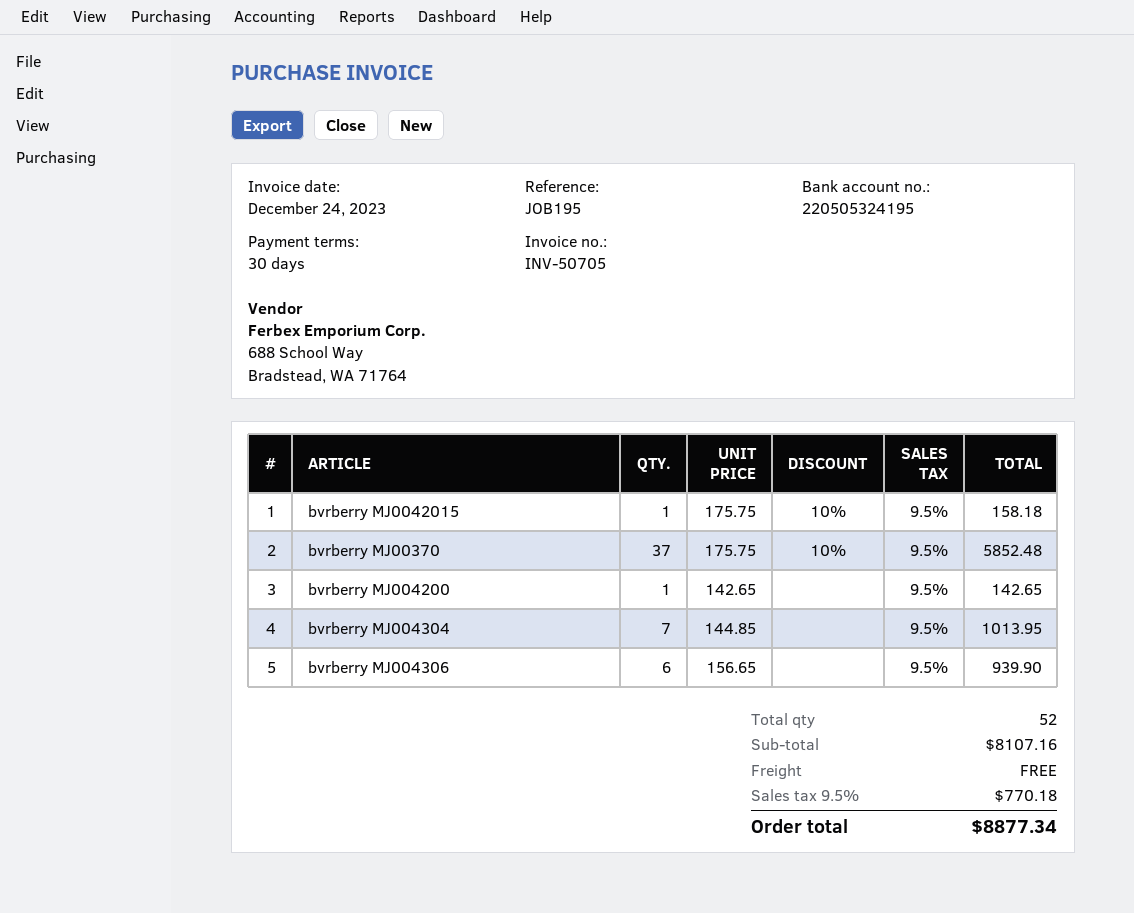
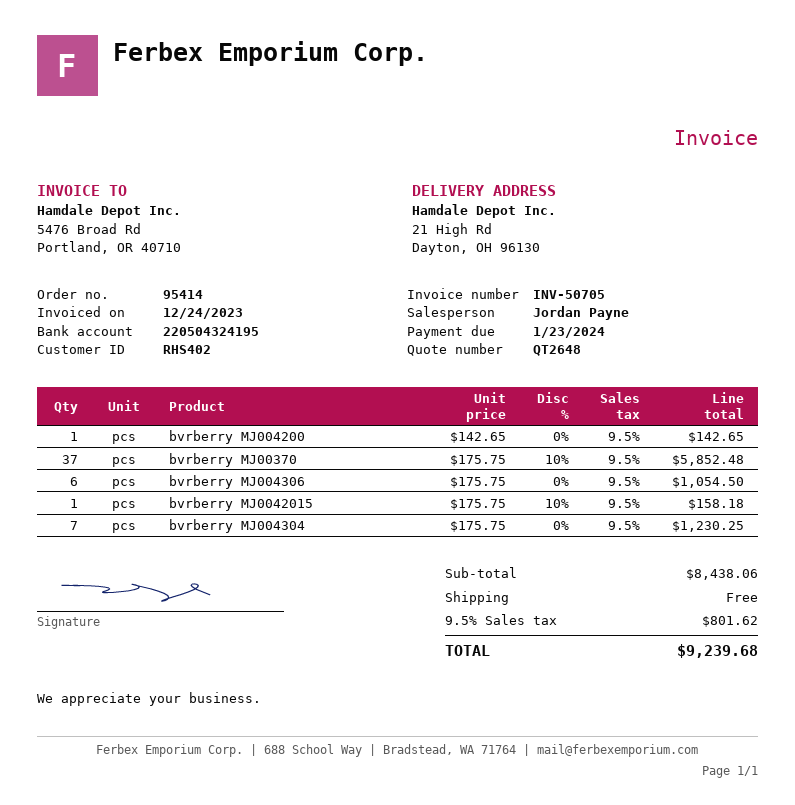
bank account: 220505324195 -> 220504324195
bvrberry MJ004304: 7 x 144.85 = 1013.95 -> 7 x 175.75 = 1230.25
bvrberry MJ004306: 6 x 156.65 = 939.90 -> 6 x 175.75 = 1054.50
subtotal: 8107.16 -> 8438.06
tax: 9.5% = 770.18 -> 9.5% = 801.62
total: 8877.34 -> 9239.68

